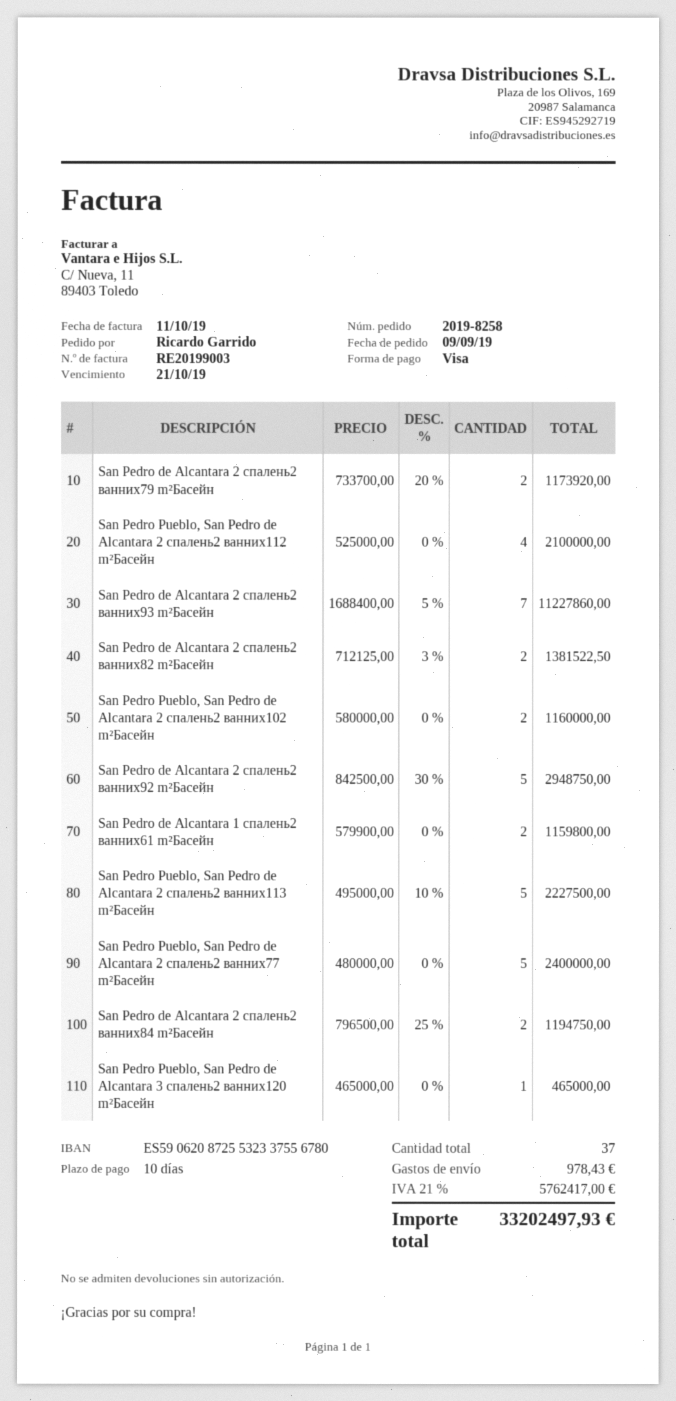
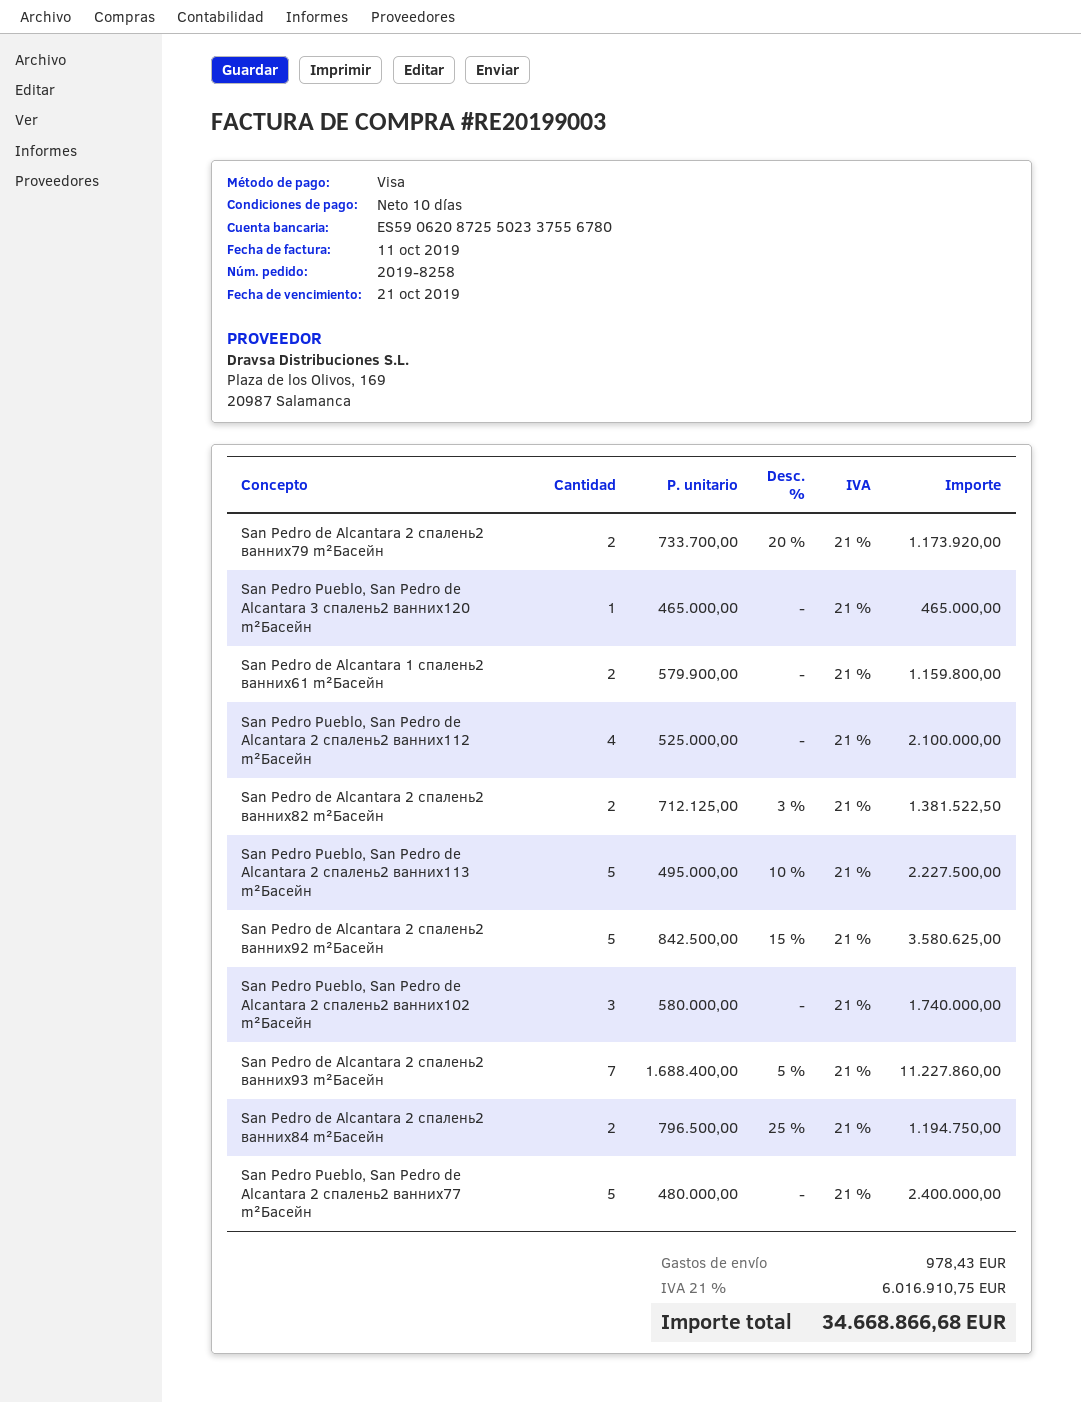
bank account: ES5906208725532337556780 -> ES5906208725502337556780
San Pedro Pueblo, San Pedro de Alcantara 2 спалень2 ванних102 m²Басейн: 2 x 580000.00 = 1160000.00 -> 3 x 580000.00 = 1740000.00
San Pedro de Alcantara 2 спалень2 ванних92 m²Басейн: 5 x 842500.00 - 30% = 2948750.00 -> 5 x 842500.00 - 15% = 3580625.00
tax: 21% = 5762417.00 -> 21% = 6016910.75
total: 33202497.93 -> 34668866.68

